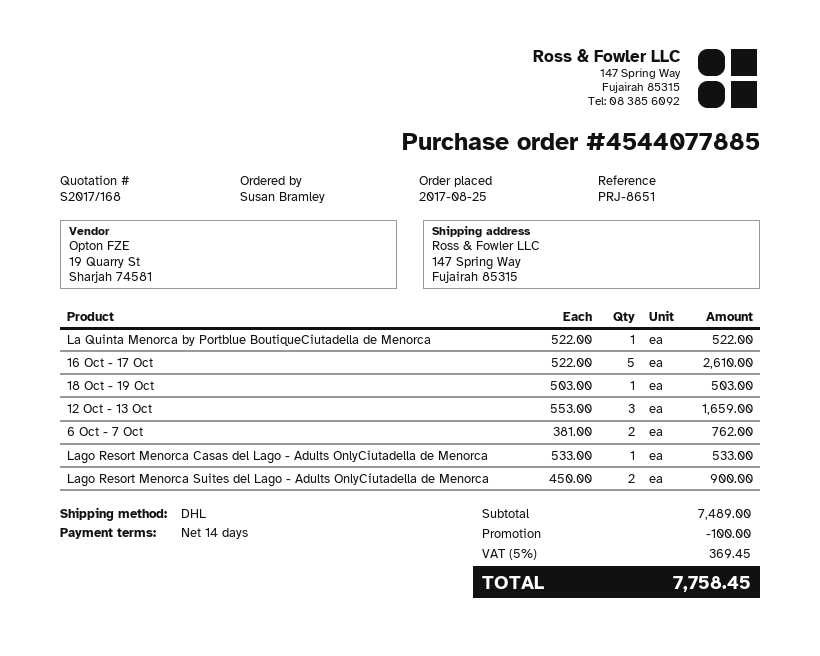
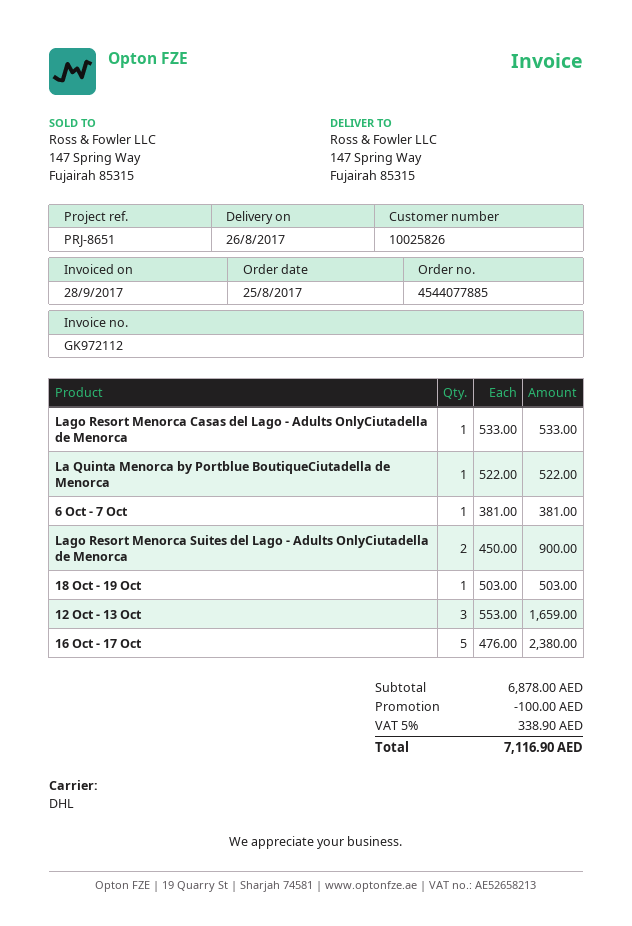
16 Oct - 17 Oct: 5 x 522.00 = 2610.00 -> 5 x 476.00 = 2380.00
6 Oct - 7 Oct: 2 x 381.00 = 762.00 -> 1 x 381.00 = 381.00
subtotal: 7489.00 -> 6878.00
tax: 5% = 369.45 -> 5% = 338.90
total: 7758.45 -> 7116.90

